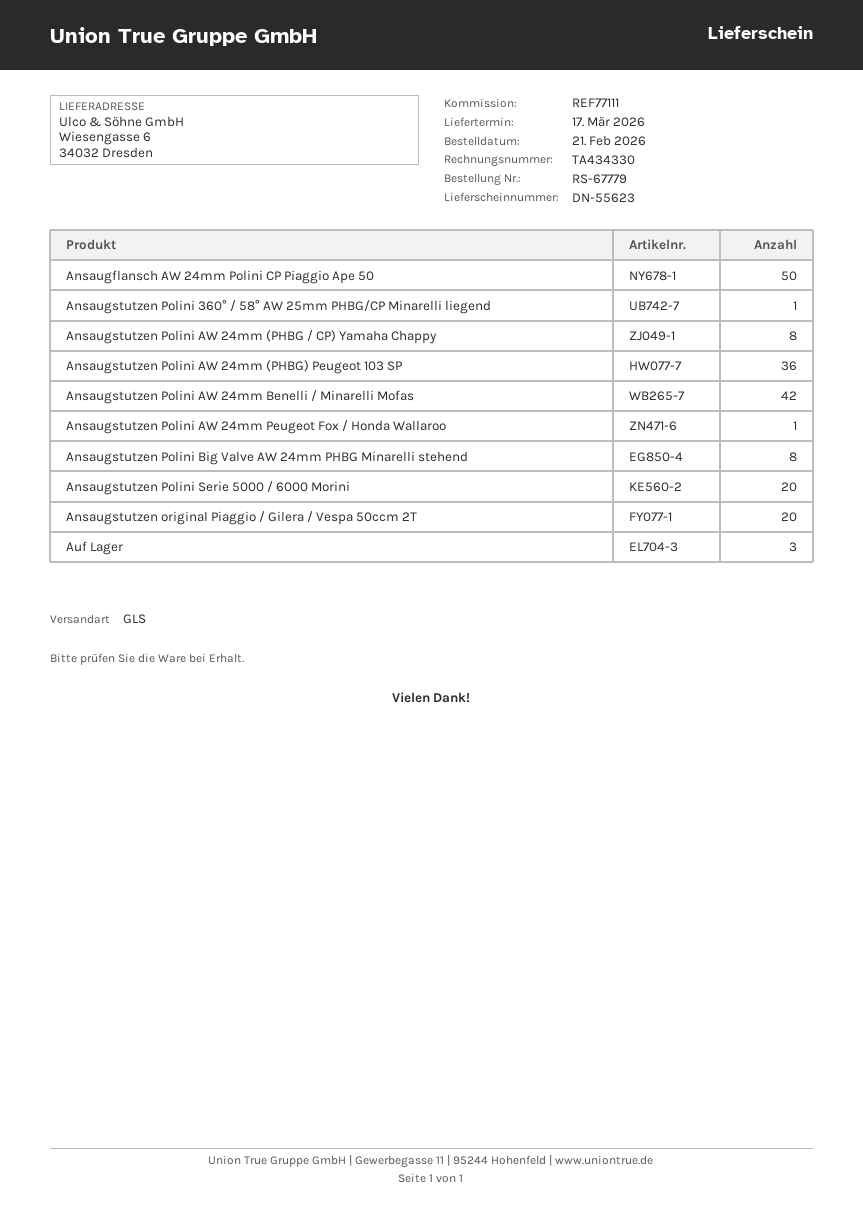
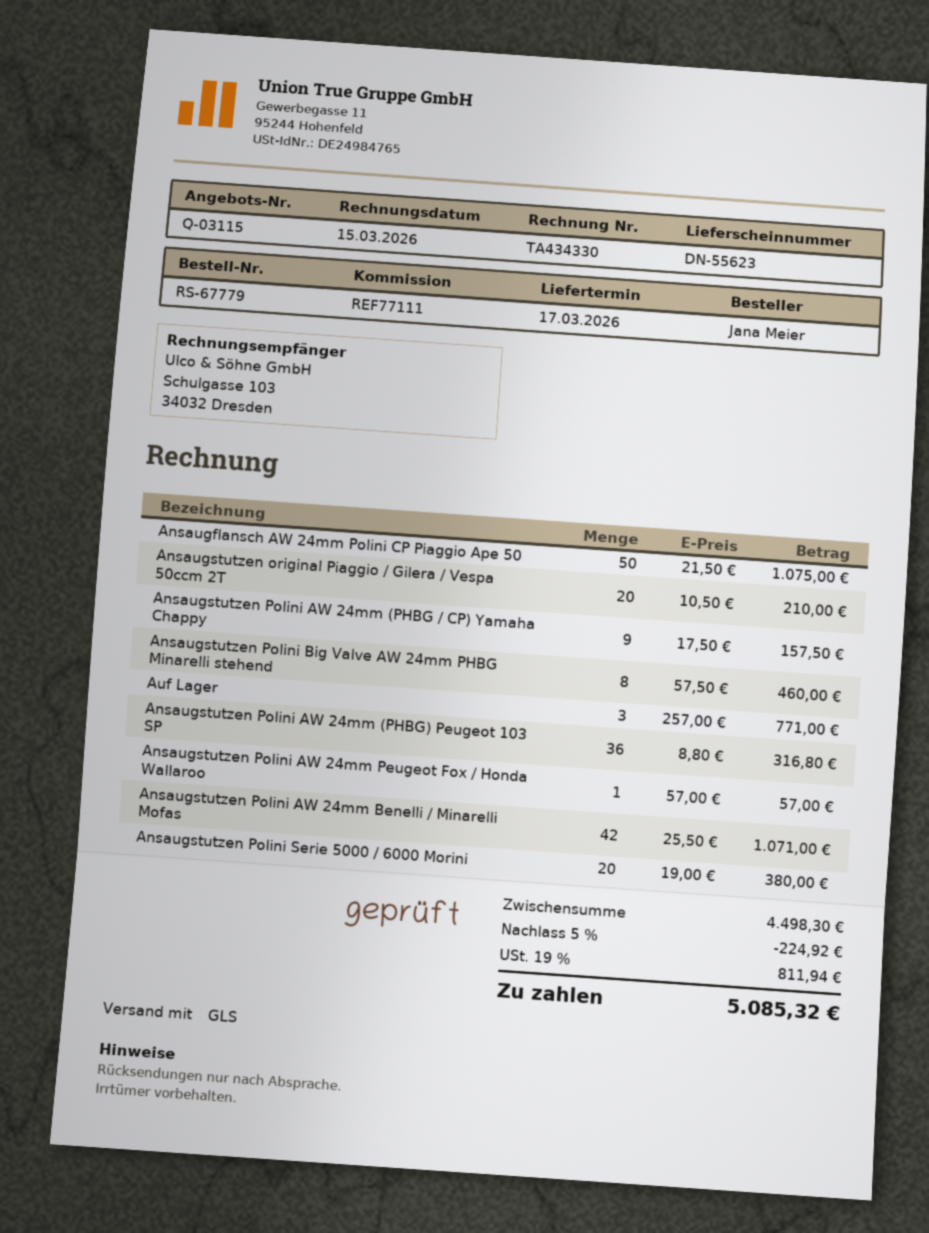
Ansaugstutzen Polini 360° / 58° AW 25mm PHBG/CP Minarelli liegend: 1 -> none
Ansaugstutzen Polini AW 24mm (PHBG / CP) Yamaha Chappy: 8 -> 9

